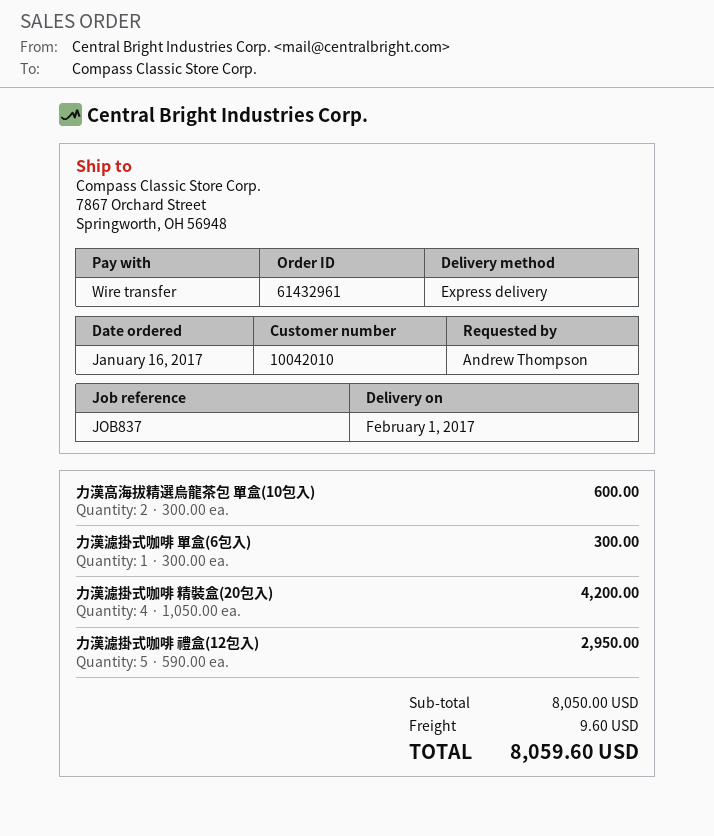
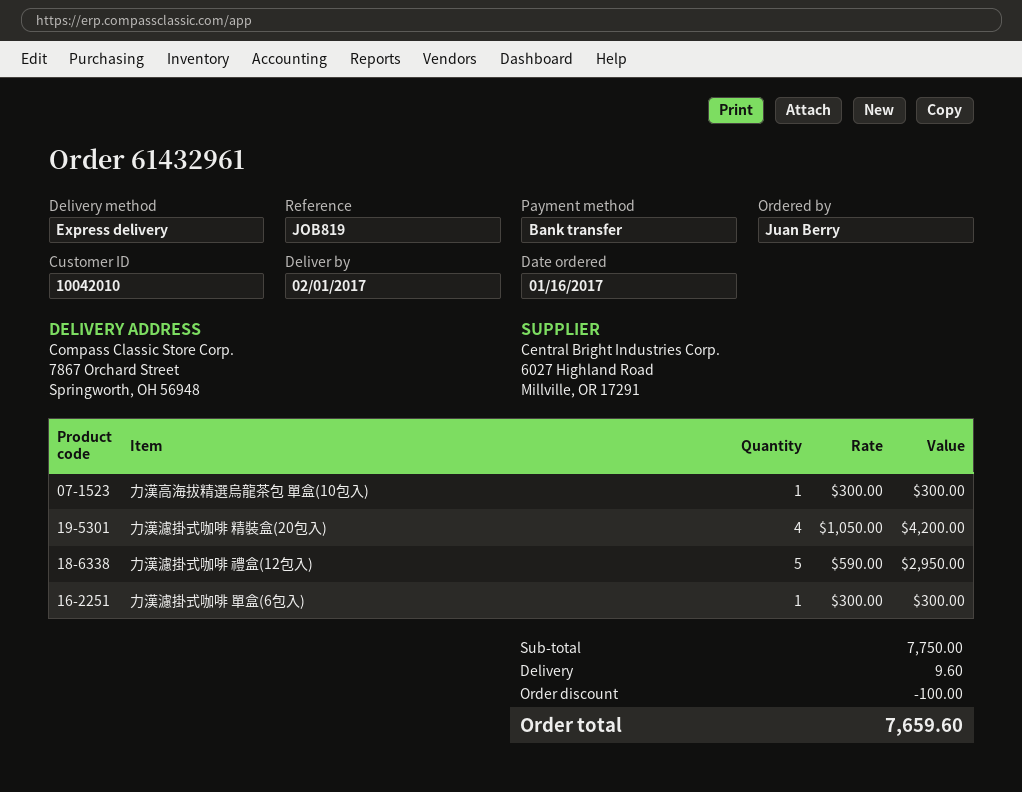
reference: JOB837 -> JOB819
ordered by: Andrew Thompson -> Juan Berry
力漢高海拔精選烏龍茶包 單盒(10包入): 2 x 300.00 = 600.00 -> 1 x 300.00 = 300.00
subtotal: 8050.00 -> 7750.00
discount: none -> 100.00
total: 8059.60 -> 7659.60

